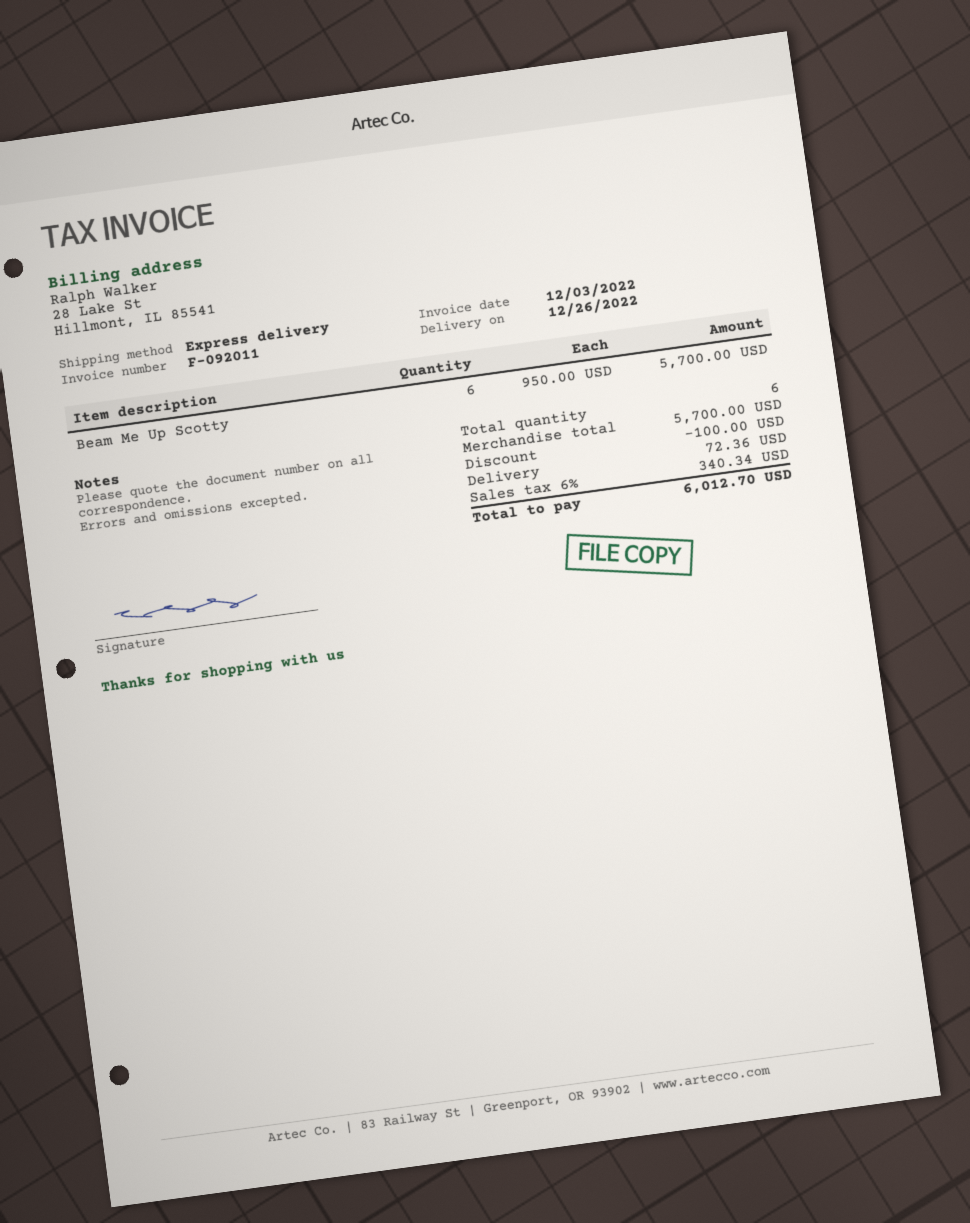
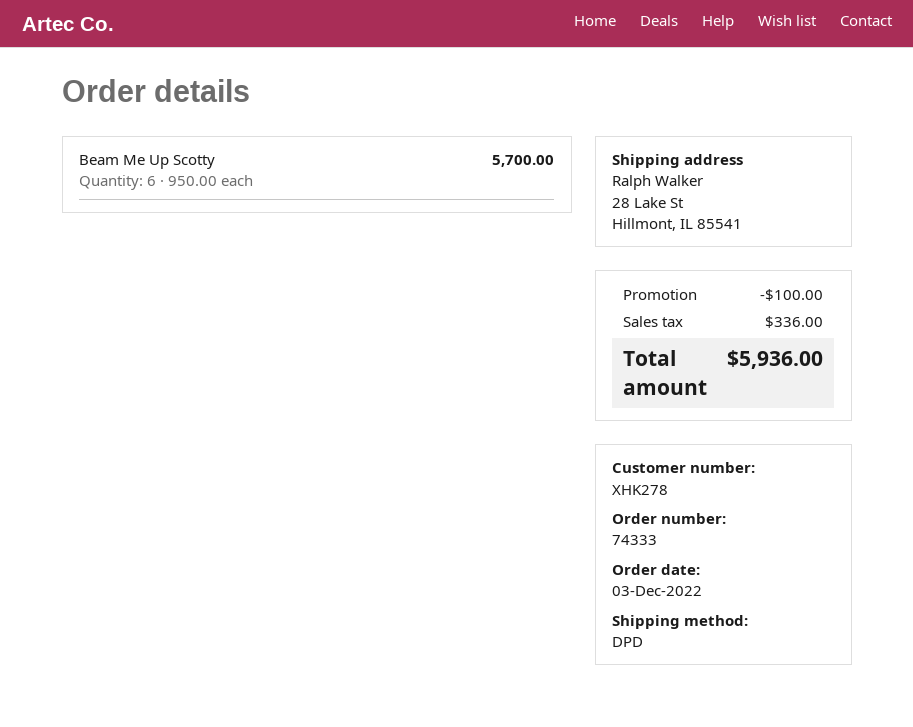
shipping method: express -> DPD
shipping: 72.36 -> none
tax: 340.34 -> 336.00
total: 6012.70 -> 5936.00

